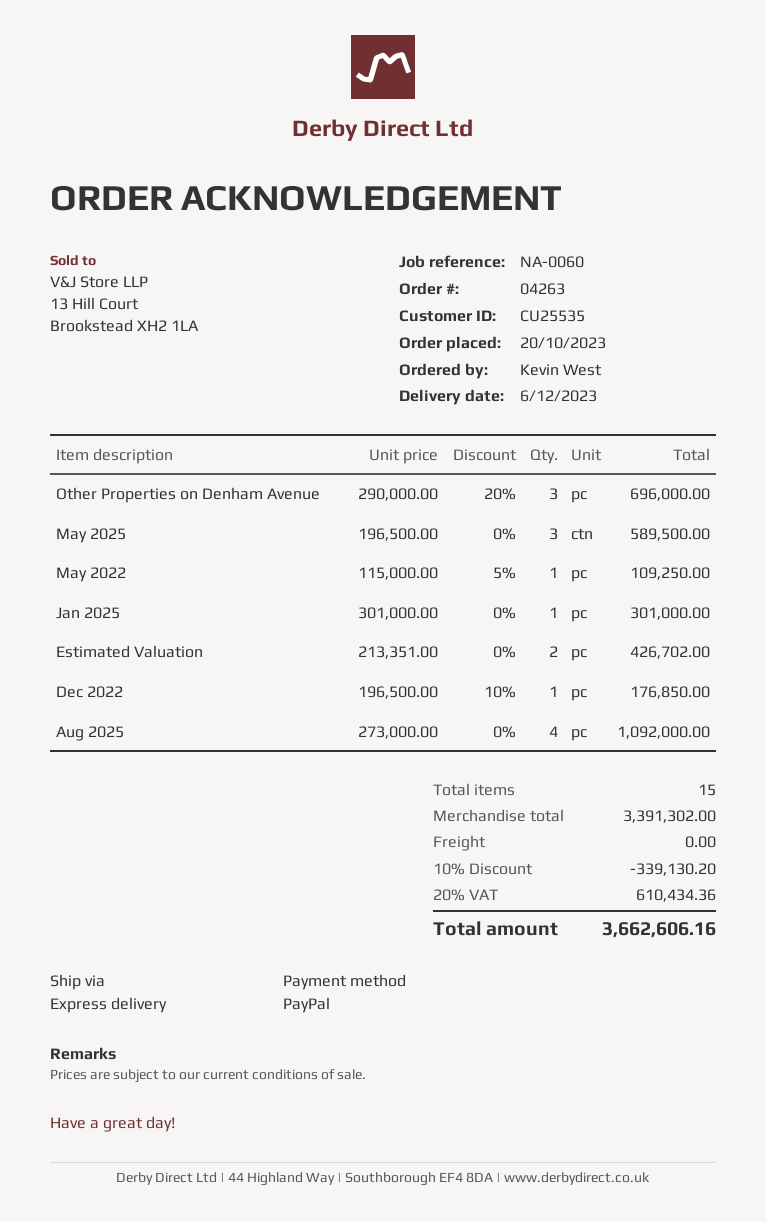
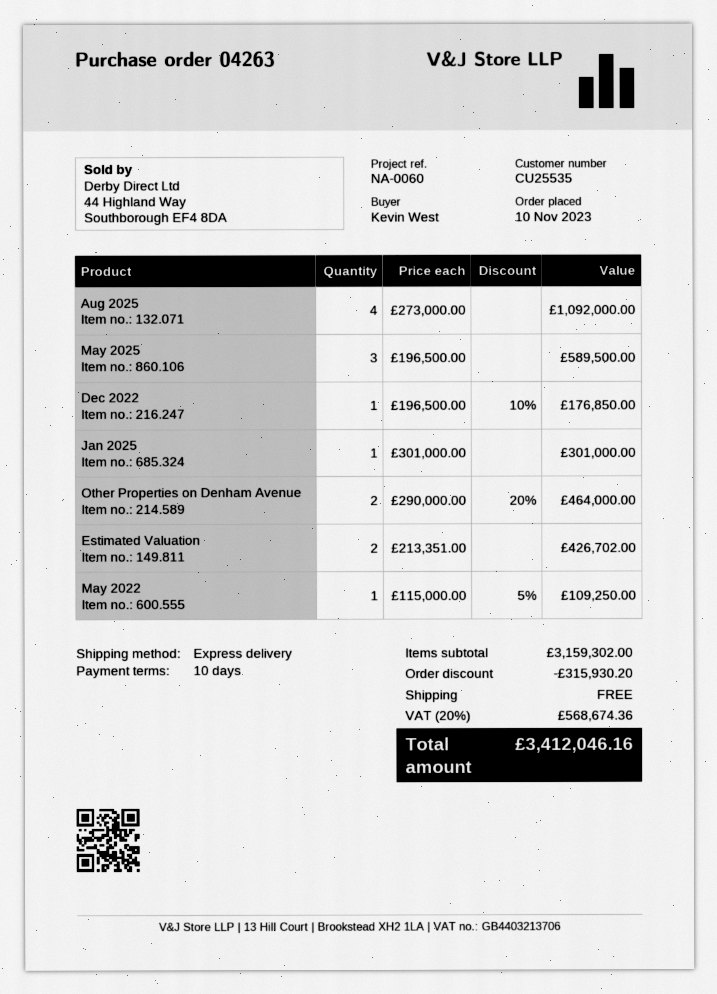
order date: 2023-10-20 -> 2023-11-10
Other Properties on Denham Avenue: 3 x 290000.00 - 20% = 696000.00 -> 2 x 290000.00 - 20% = 464000.00
subtotal: 3391302.00 -> 3159302.00
discount: 339130.20 -> 315930.20
tax: 20% = 610434.36 -> 20% = 568674.36
total: 3662606.16 -> 3412046.16

